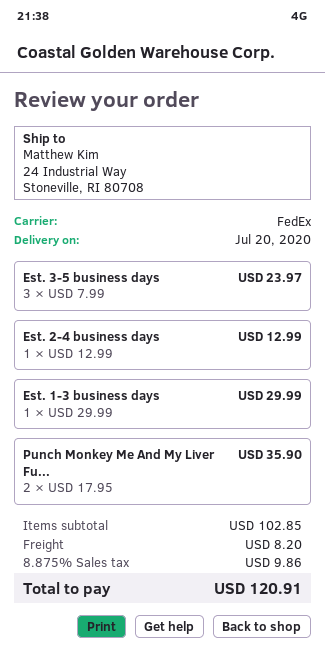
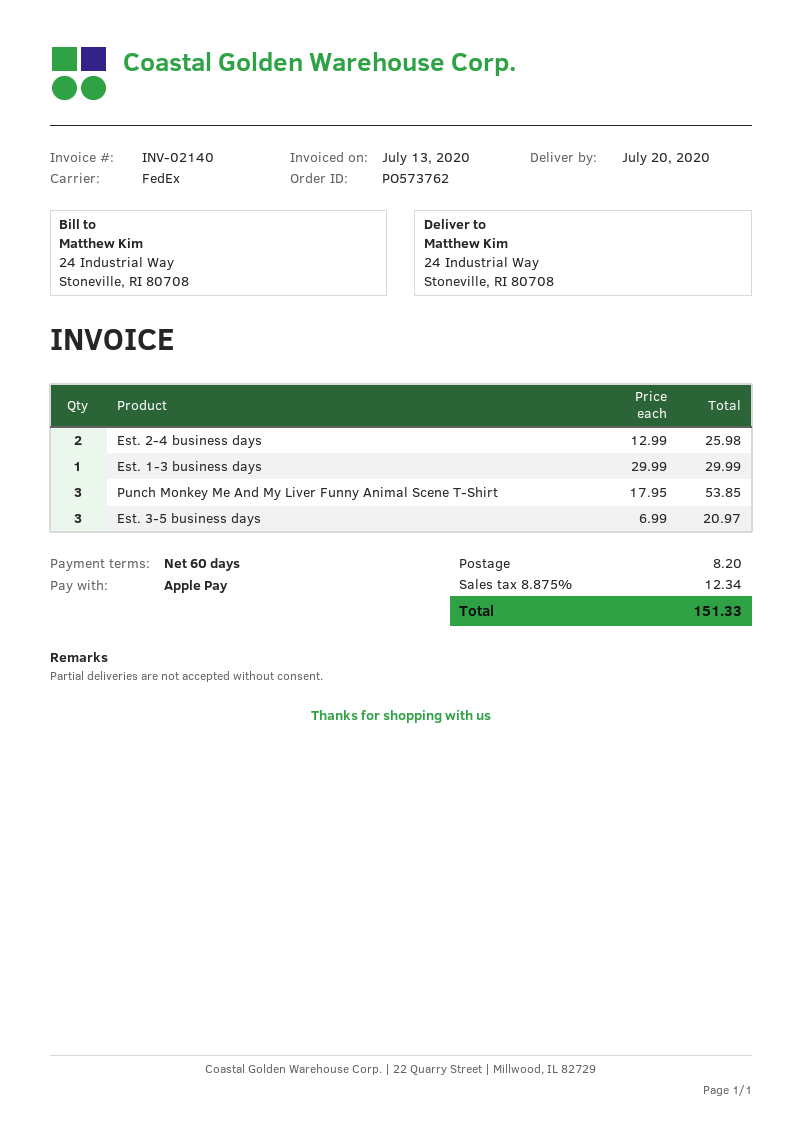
Est. 3-5 business days: 3 x 7.99 = 23.97 -> 3 x 6.99 = 20.97
Est. 2-4 business days: 1 x 12.99 = 12.99 -> 2 x 12.99 = 25.98
Punch Monkey Me And My Liver Fu...: 2 x 17.95 = 35.90 -> 3 x 17.95 = 53.85
tax: 8.875% = 9.86 -> 8.875% = 12.34
total: 120.91 -> 151.33

